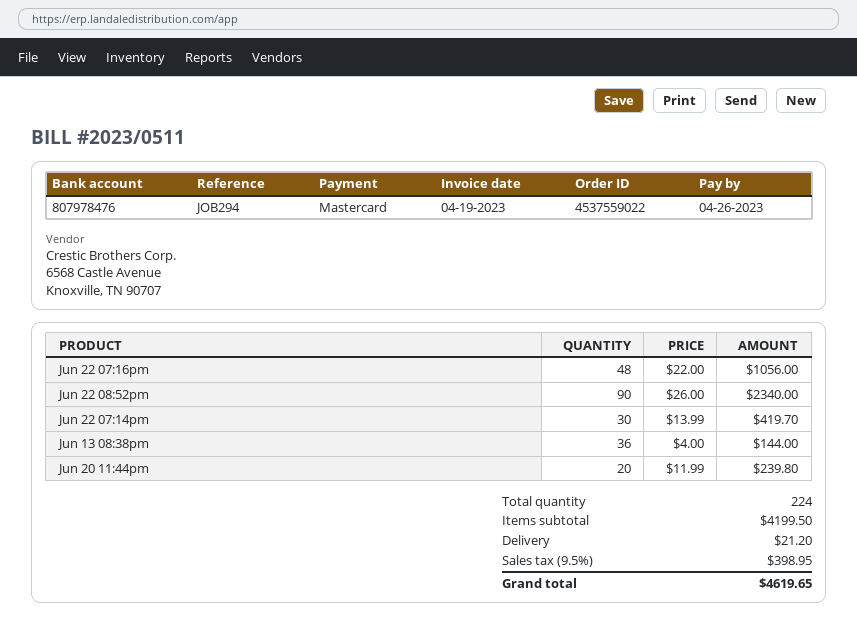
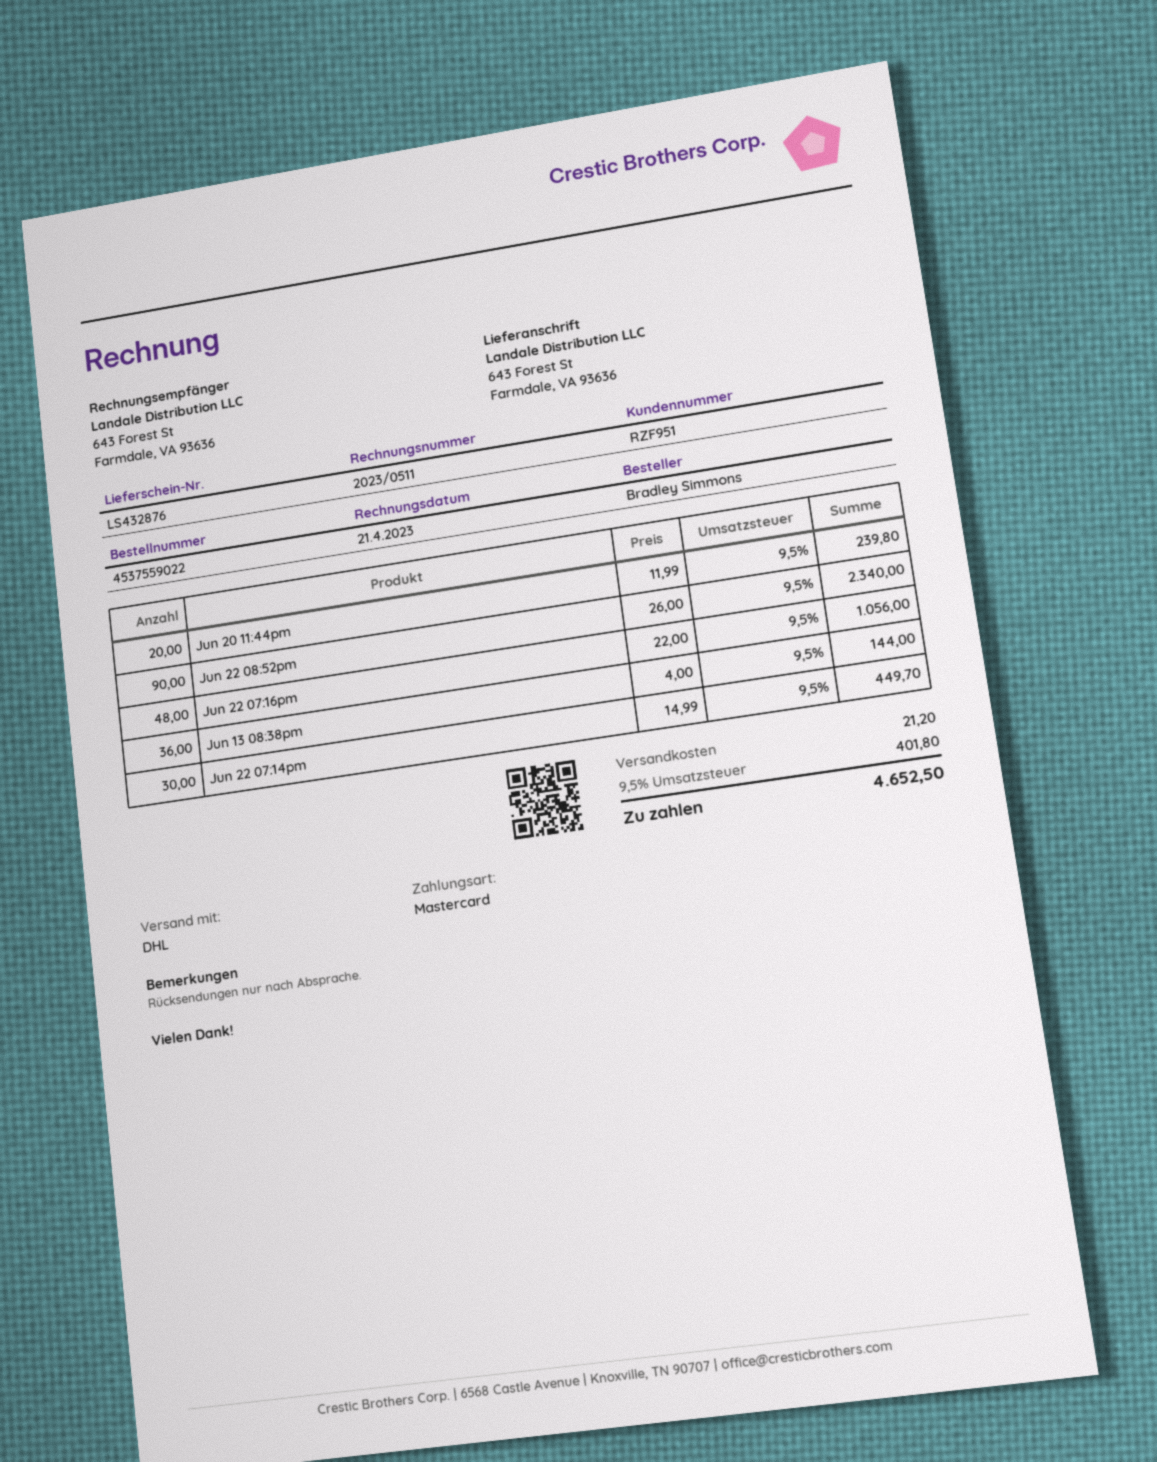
invoice date: 2023-04-19 -> 2023-04-21
Jun 22 07:14pm: 30 x 13.99 = 419.70 -> 30 x 14.99 = 449.70
tax: 9.5% = 398.95 -> 9.5% = 401.80
total: 4619.65 -> 4652.50

